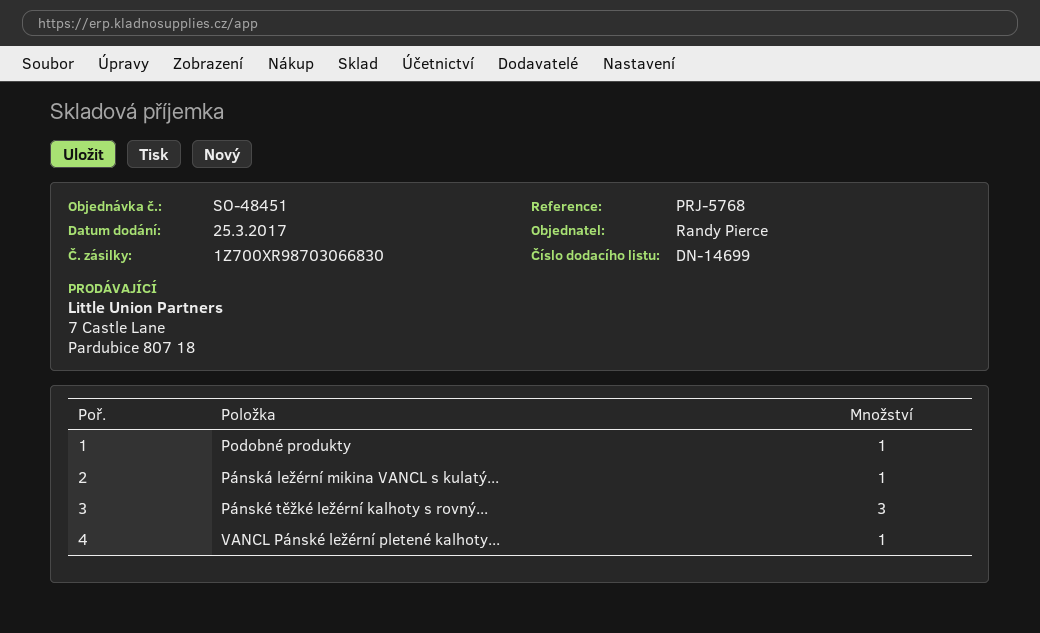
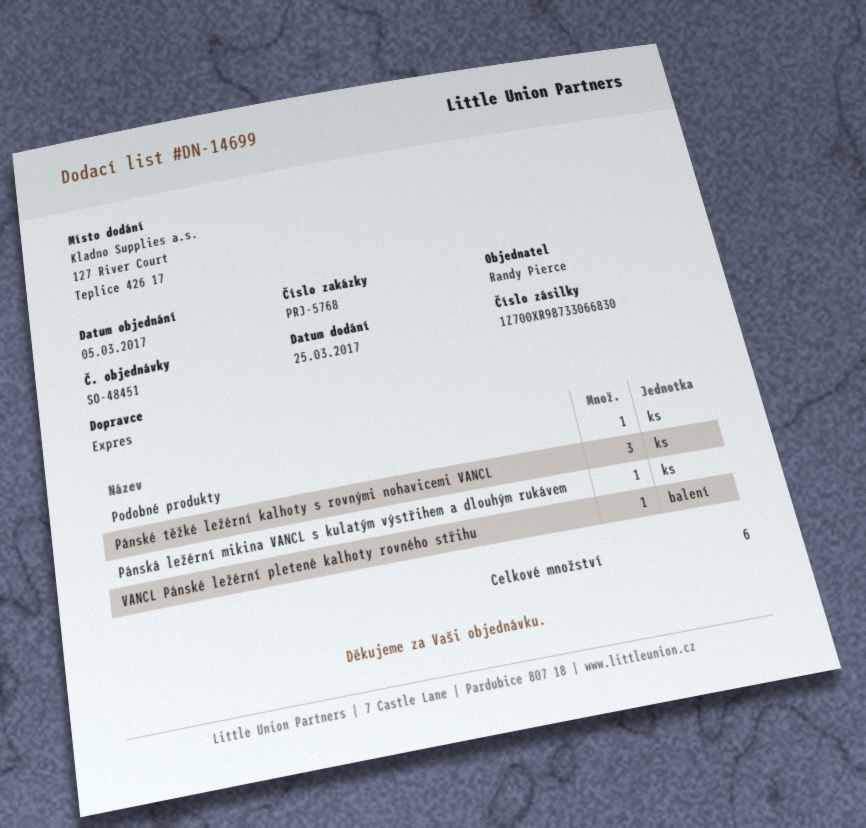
tracking number: 1Z700XR98703066830 -> 1Z700XR98733066830

